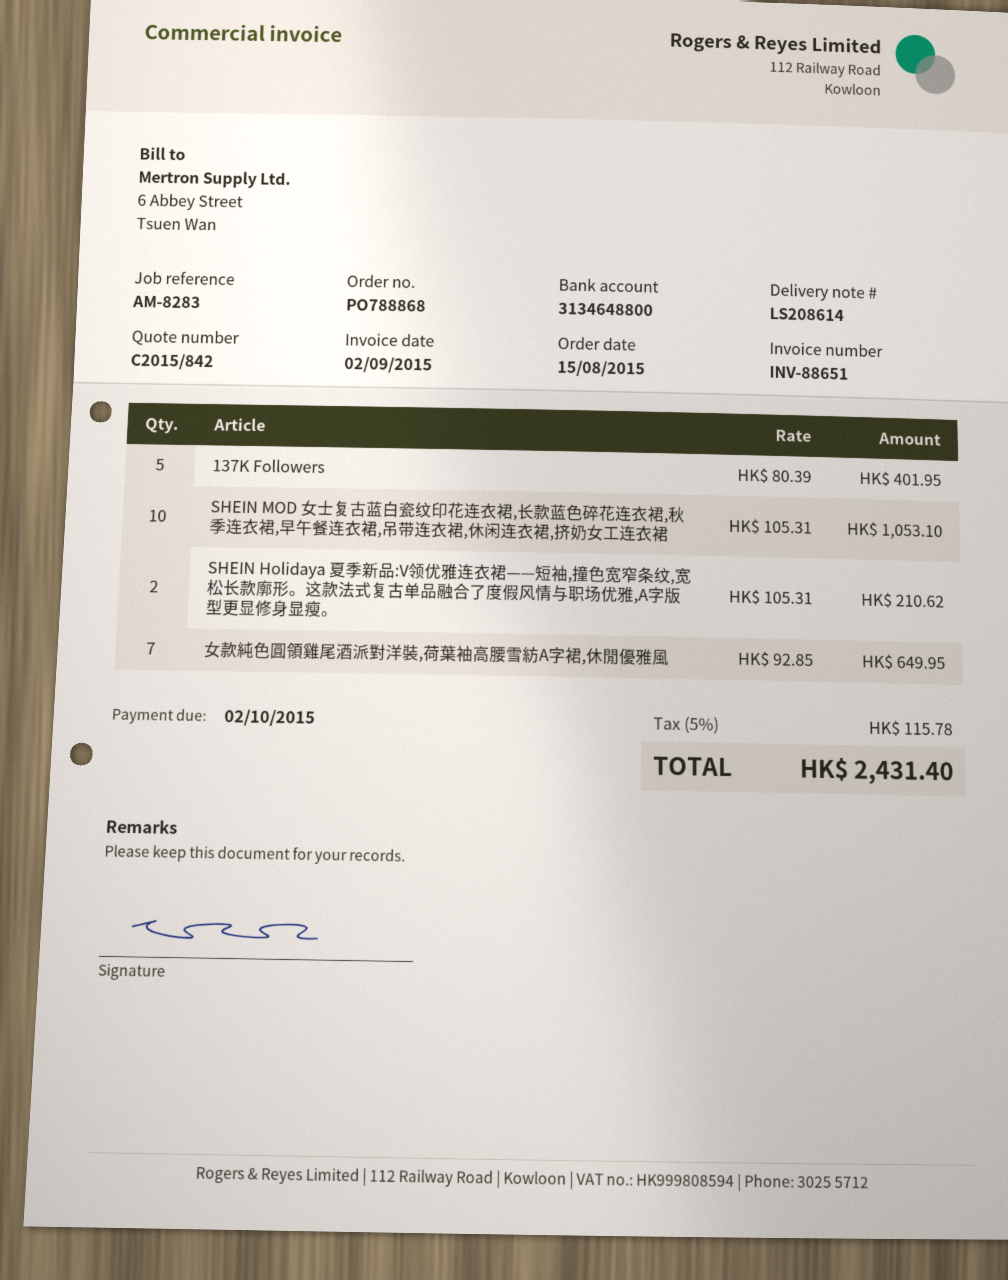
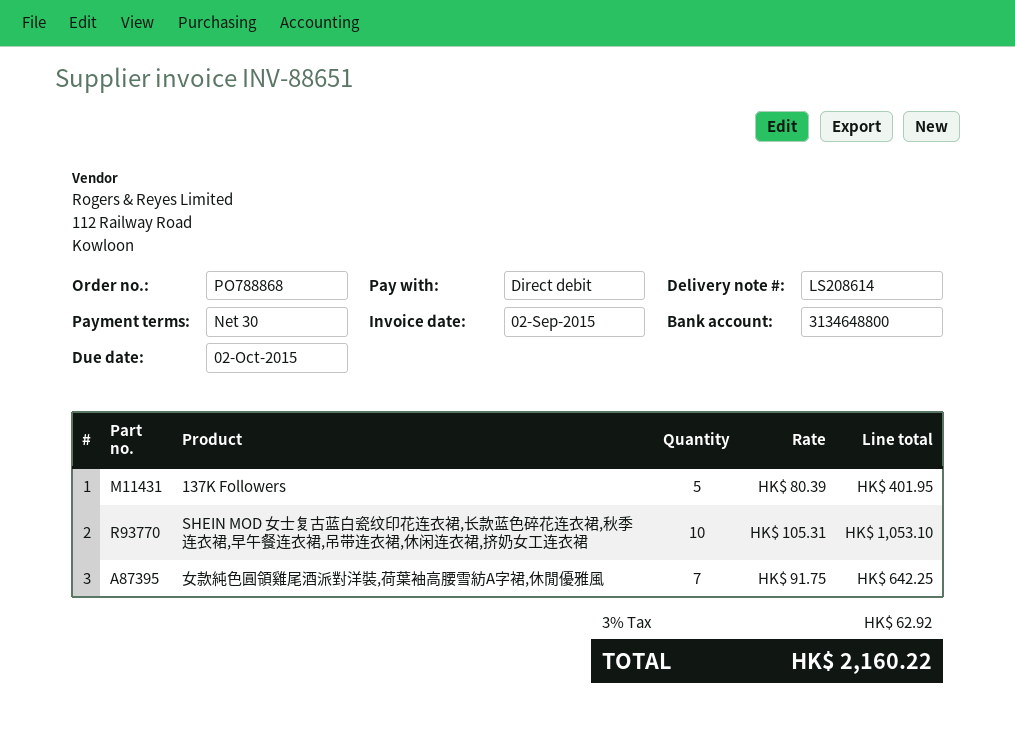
SHEIN Holidaya 夏季新品:V领优雅连衣裙——短袖,撞色宽窄条纹,宽松长款廓形。这款法式复古单品融合了度假风情与职场优雅,A字版型更显修身显瘦。: 2 x 105.31 = 210.62 -> none
女款純色圓領雞尾酒派對洋裝,荷葉袖高腰雪紡A字裙,休閒優雅風: 7 x 92.85 = 649.95 -> 7 x 91.75 = 642.25
tax: 5% = 115.78 -> 3% = 62.92
total: 2431.40 -> 2160.22

